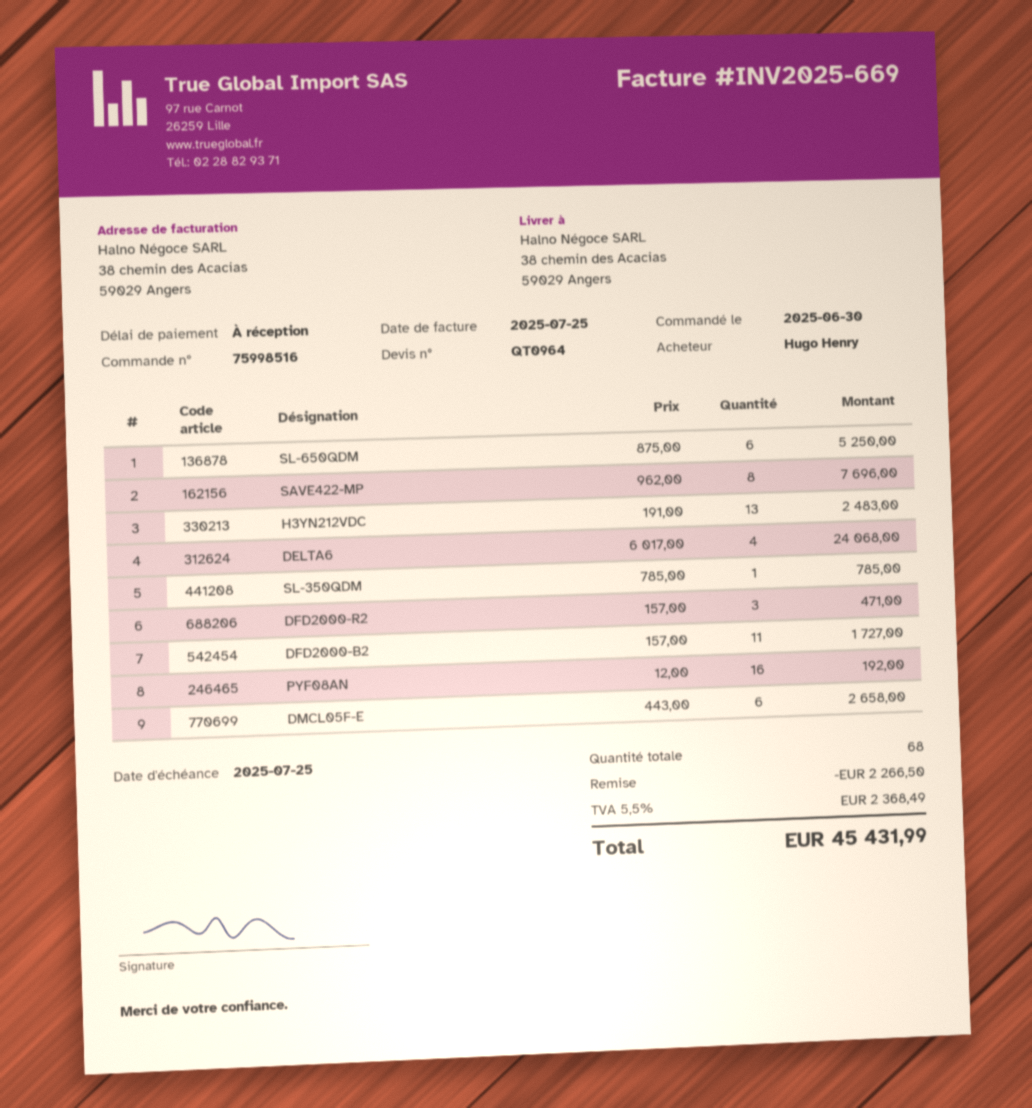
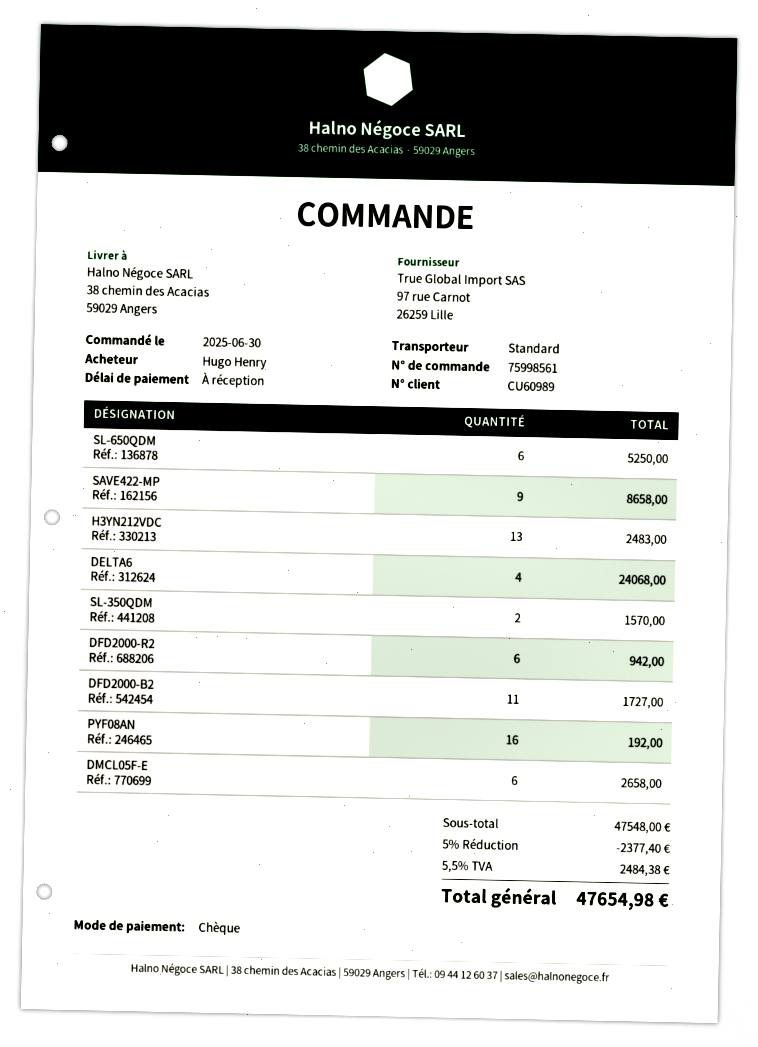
order number: 75998516 -> 75998561
SAVE422-MP: 8 for 7696.00 -> 9 for 8658.00
SL-350QDM: 1 for 785.00 -> 2 for 1570.00
DFD2000-R2: 3 for 471.00 -> 6 for 942.00
discount: 2266.50 -> 2377.40
tax: 5.5% = 2368.49 -> 5.5% = 2484.38
total: 45431.99 -> 47654.98

